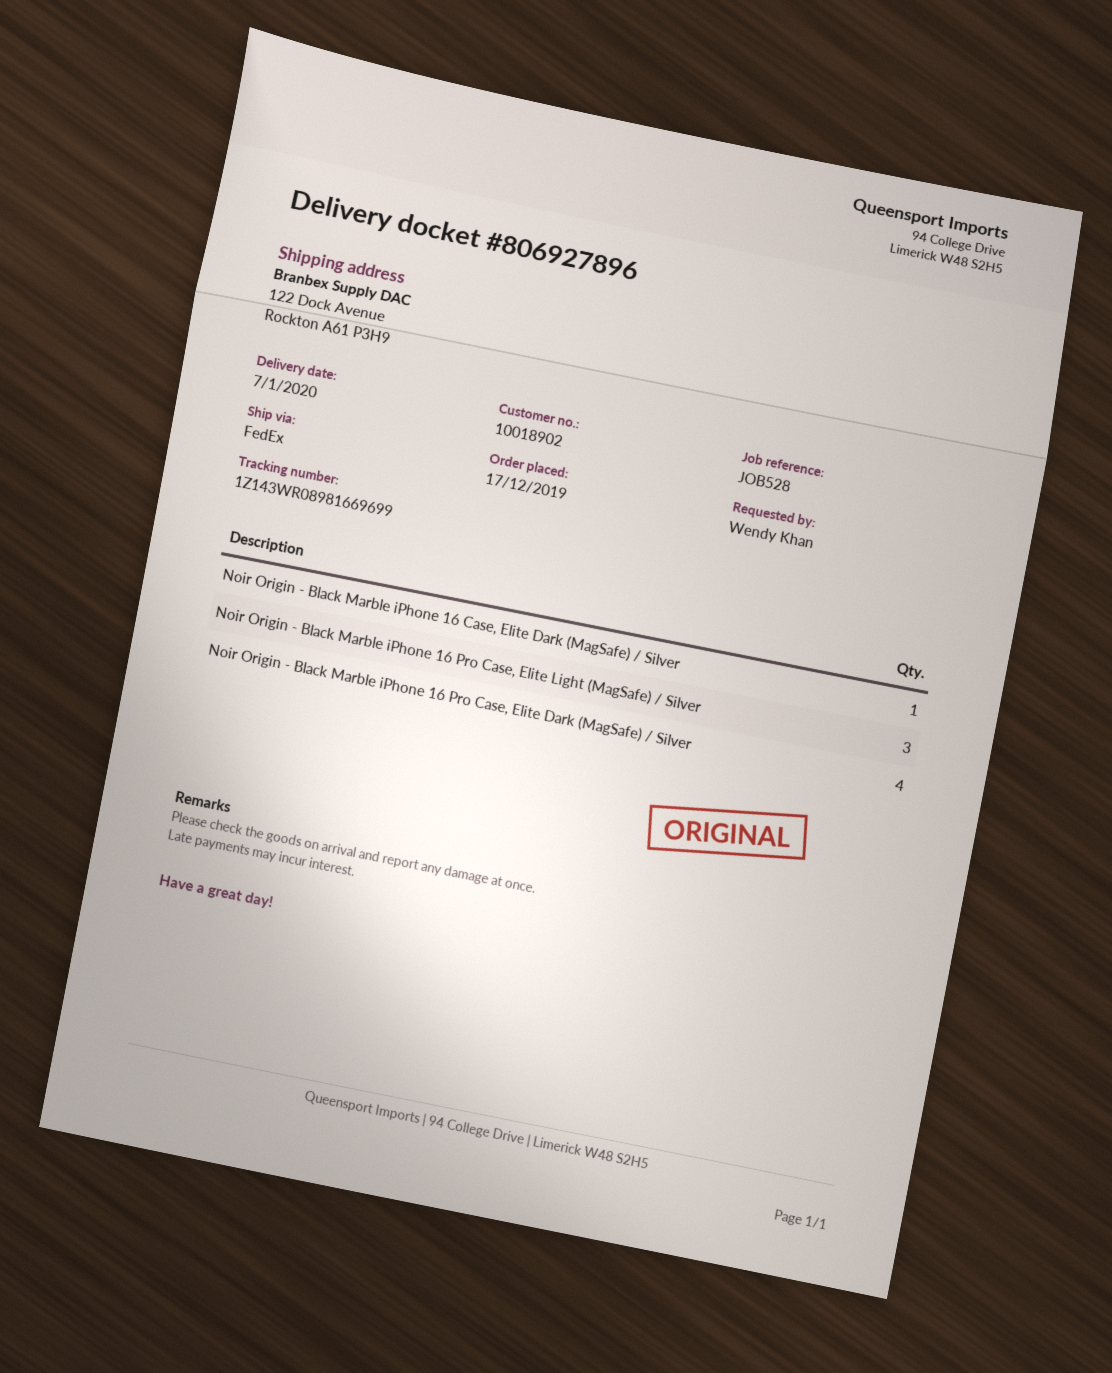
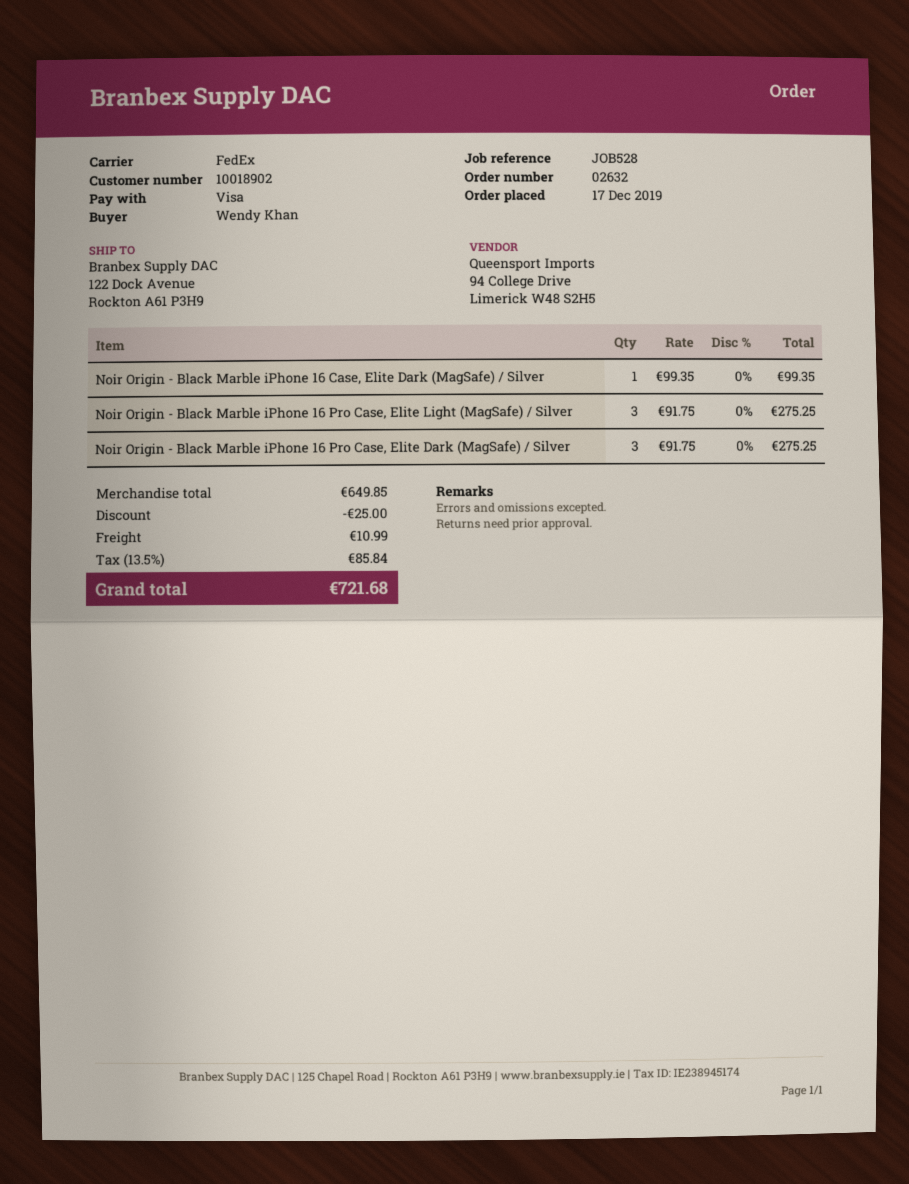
Noir Origin - Black Marble iPhone 16 Pro Case, Elite Dark (MagSafe) / Silver: 4 -> 3

